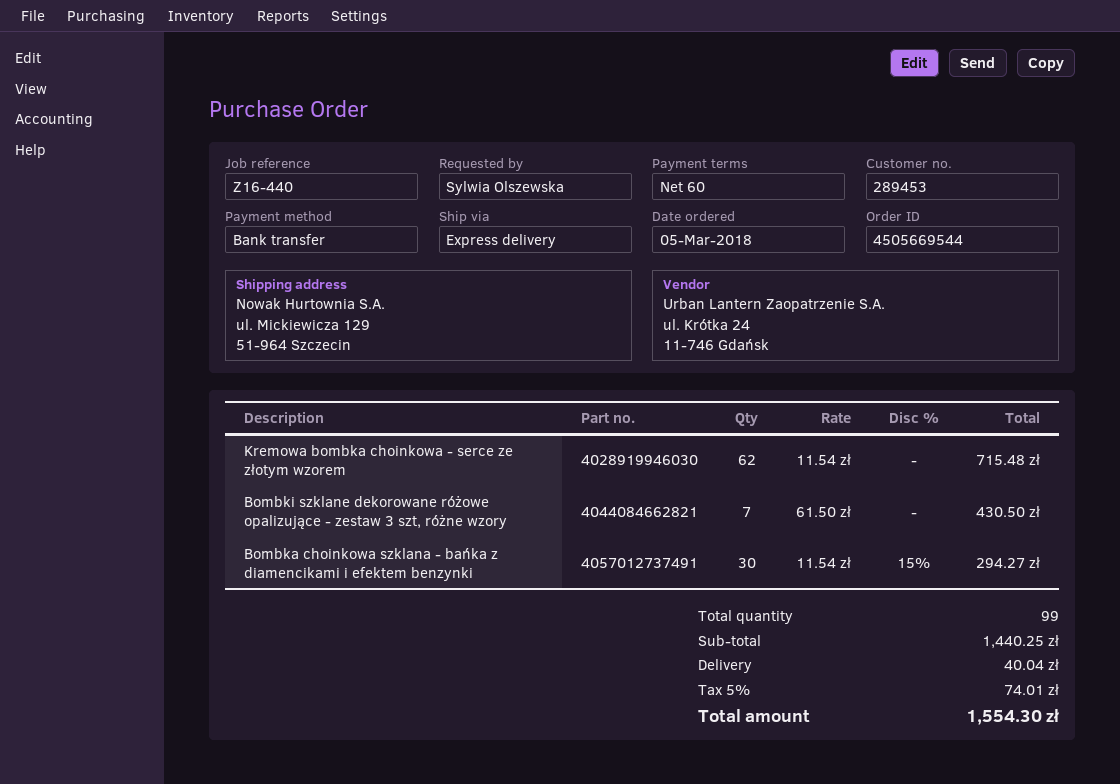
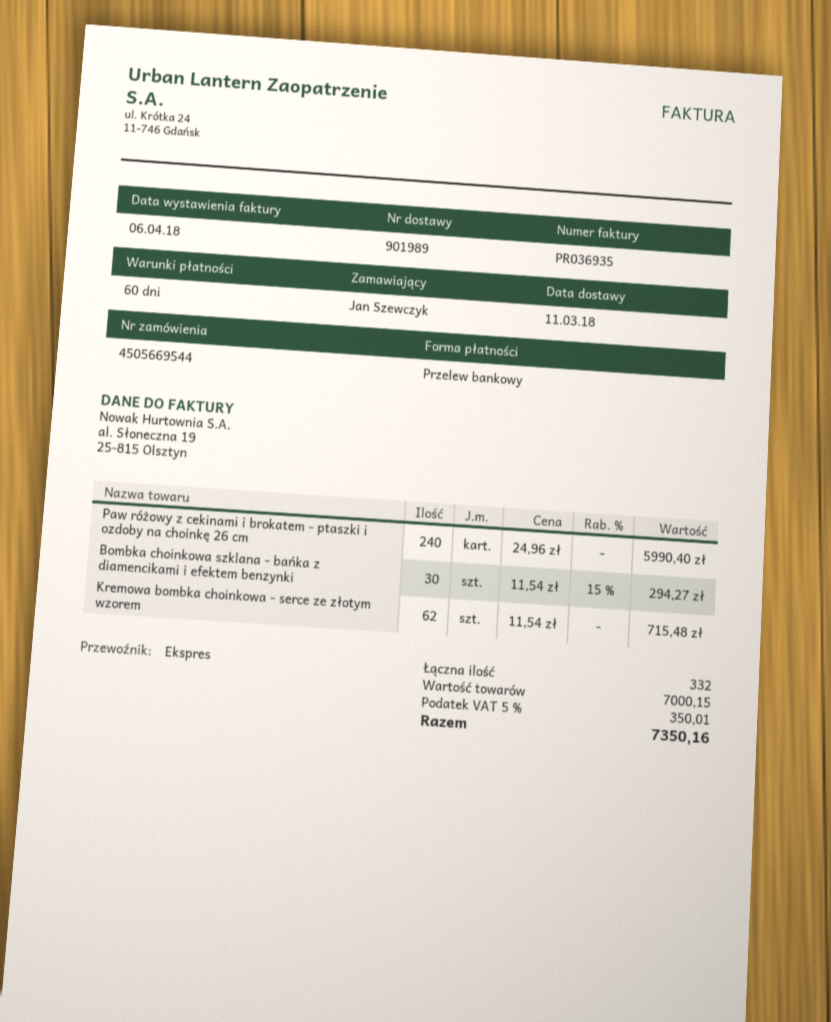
ordered by: Sylwia Olszewska -> Jan Szewczyk
Bombki szklane dekorowane różowe opalizujące - zestaw 3 szt, różne wzory: 7 x 61.50 = 430.50 -> none
Paw różowy z cekinami i brokatem - ptaszki i ozdoby na choinkę 26 cm: none -> 240 x 24.96 = 5990.40
total quantity: 99 -> 332
subtotal: 1440.25 -> 7000.15
shipping: 40.04 -> none
tax: 5% = 74.01 -> 5% = 350.01
total: 1554.30 -> 7350.16

